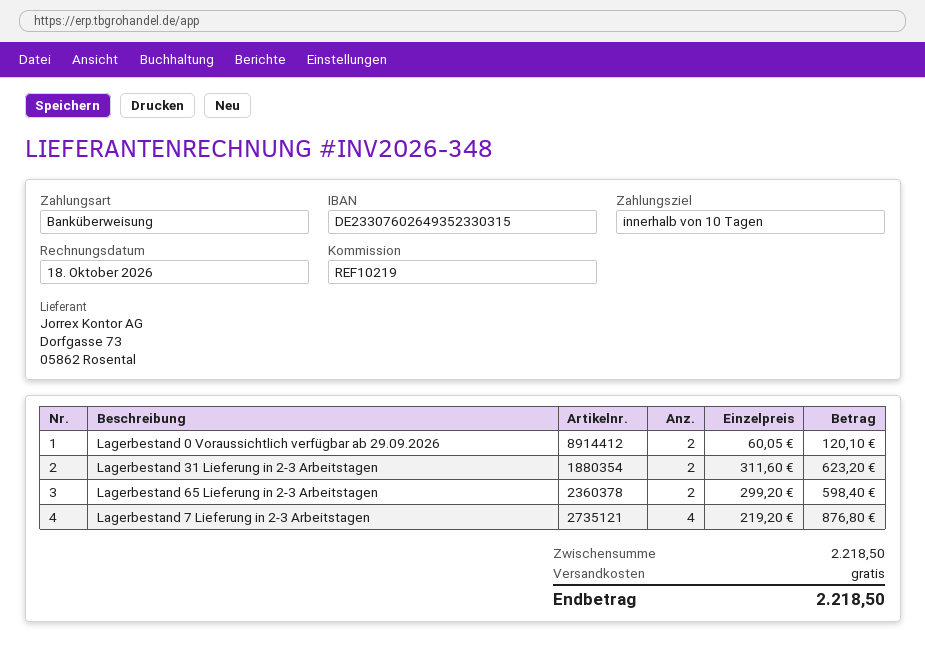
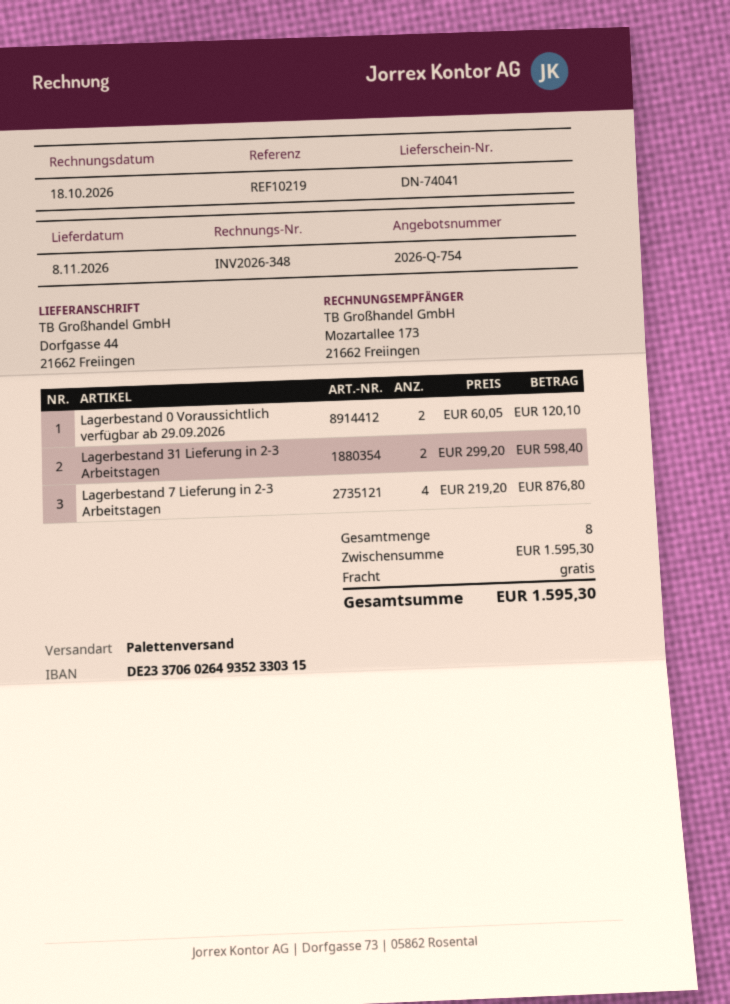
bank account: DE23307602649352330315 -> DE23370602649352330315
Lagerbestand 31 Lieferung in 2-3 Arbeitstagen: 2 x 311.60 = 623.20 -> 2 x 299.20 = 598.40
Lagerbestand 65 Lieferung in 2-3 Arbeitstagen: 2 x 299.20 = 598.40 -> none
subtotal: 2218.50 -> 1595.30
total: 2218.50 -> 1595.30

